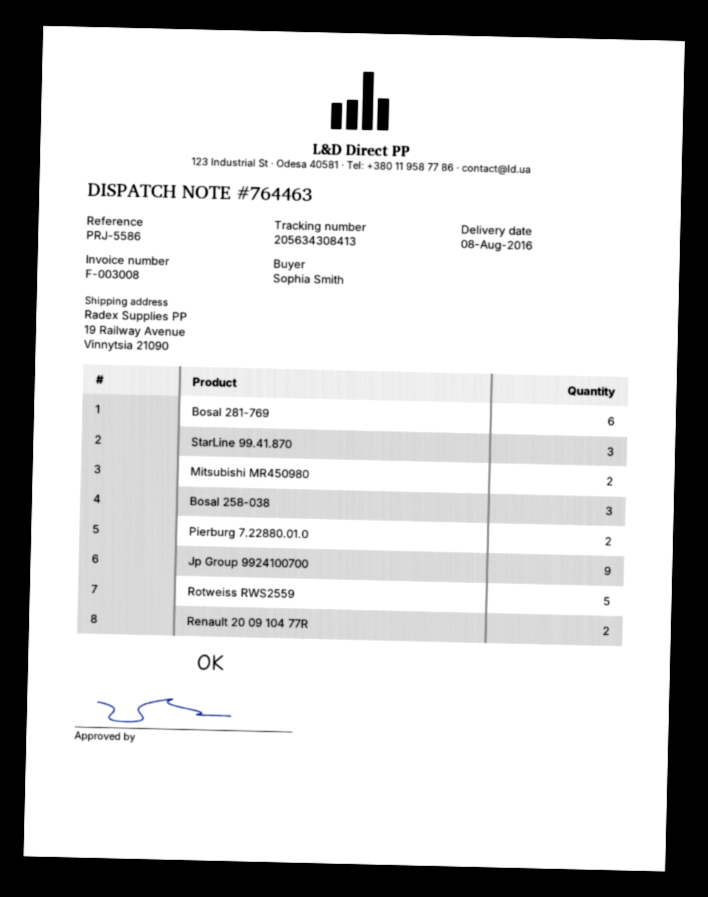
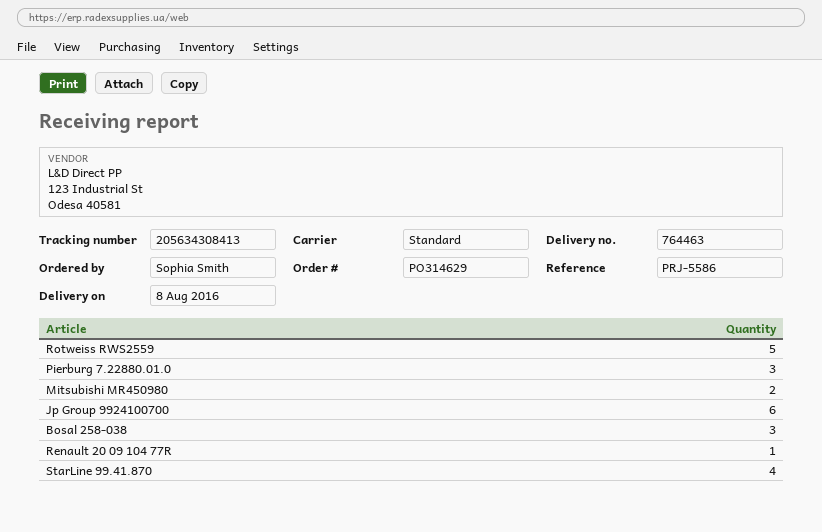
Bosal 281-769: 6 -> none
StarLine 99.41.870: 3 -> 4
Pierburg 7.22880.01.0: 2 -> 3
Jp Group 9924100700: 9 -> 6
Renault 20 09 104 77R: 2 -> 1

